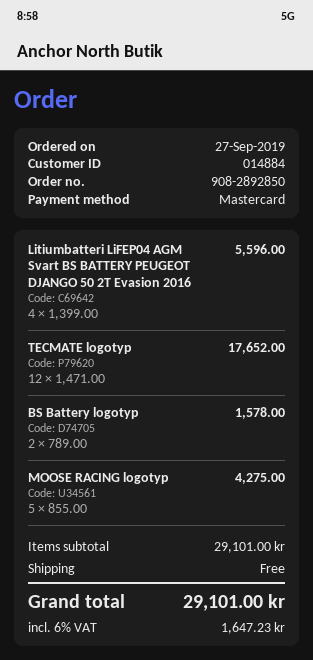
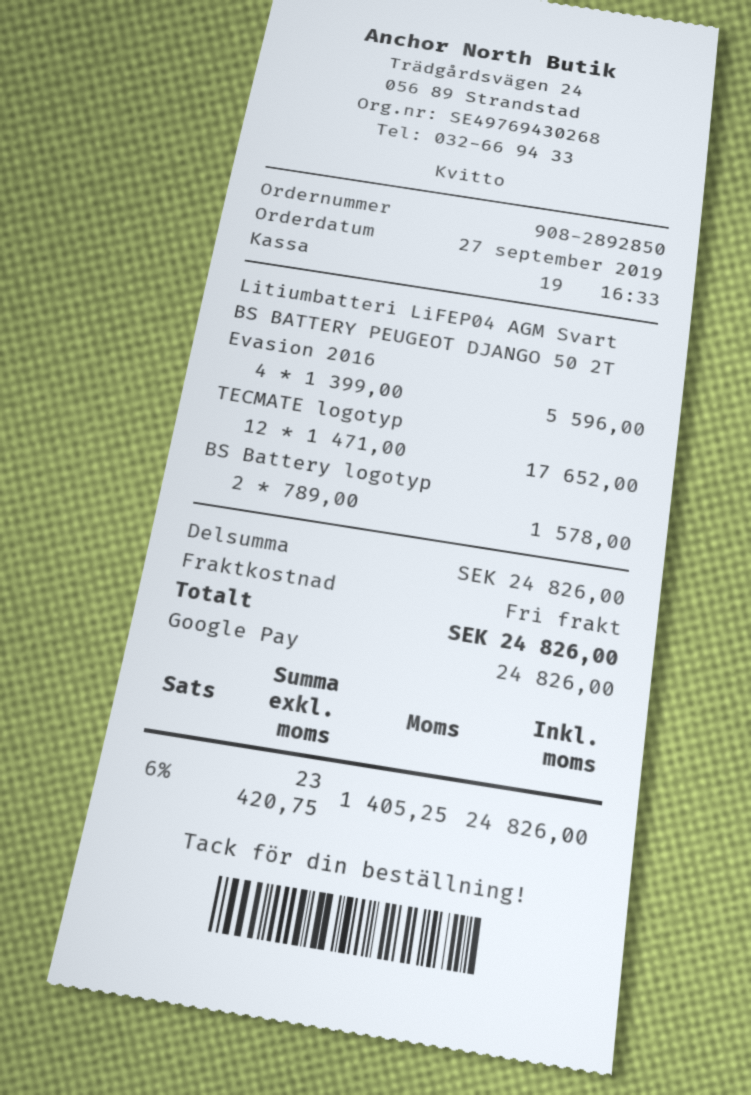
payment method: Mastercard -> Google Pay
MOOSE RACING logotyp: 5 x 855.00 = 4275.00 -> none
subtotal: 29101.00 -> 24826.00
tax: 6% = 1647.23 -> 6% = 1405.25
total: 29101.00 -> 24826.00

